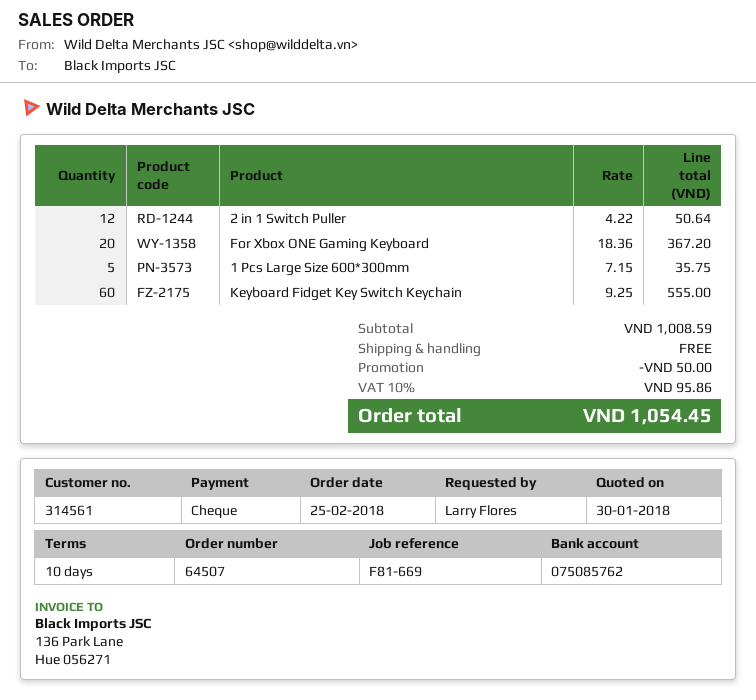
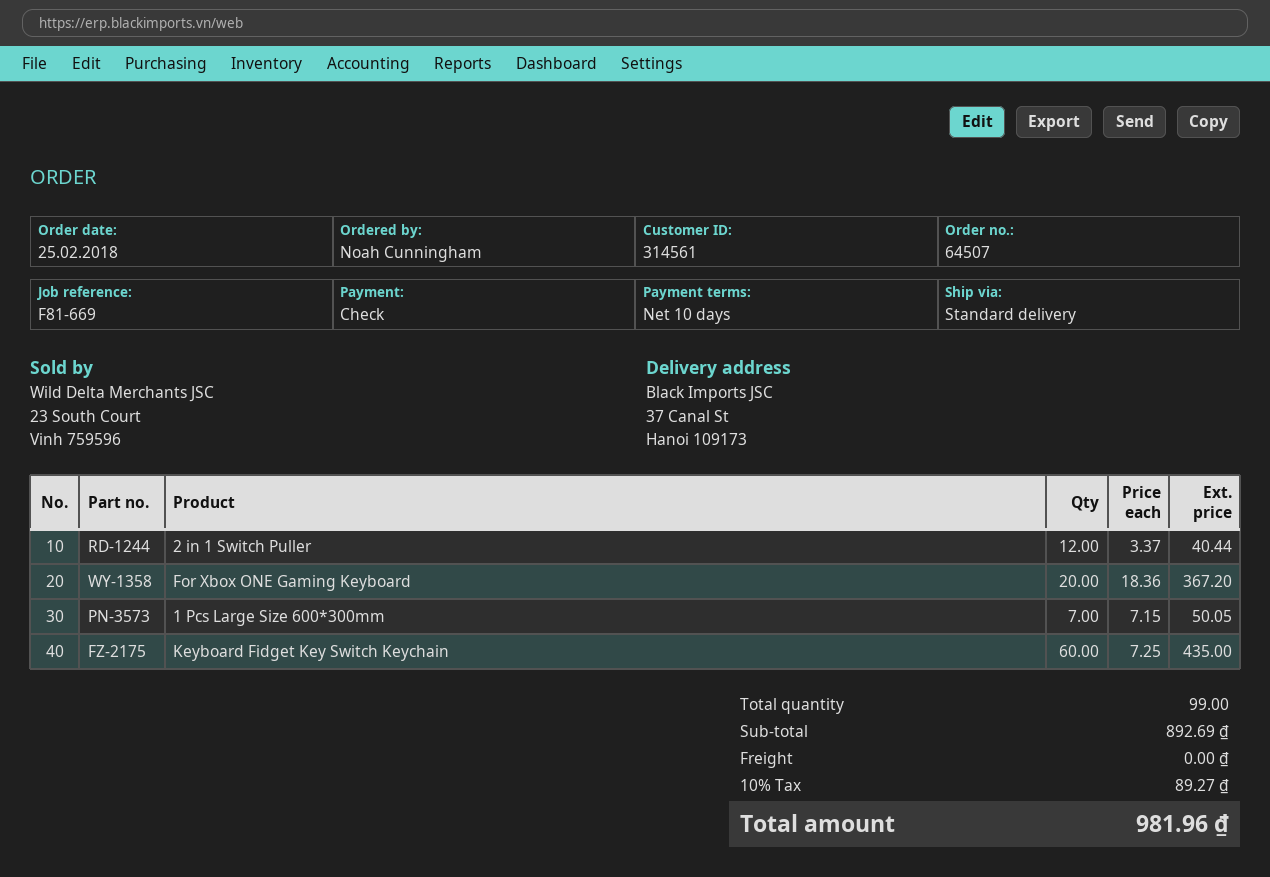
ordered by: Larry Flores -> Noah Cunningham
2 in 1 Switch Puller: 12 x 4.22 = 50.64 -> 12 x 3.37 = 40.44
1 Pcs Large Size 600*300mm: 5 x 7.15 = 35.75 -> 7 x 7.15 = 50.05
Keyboard Fidget Key Switch Keychain: 60 x 9.25 = 555.00 -> 60 x 7.25 = 435.00
subtotal: 1008.59 -> 892.69
discount: 50.00 -> none
tax: 10% = 95.86 -> 10% = 89.27
total: 1054.45 -> 981.96

